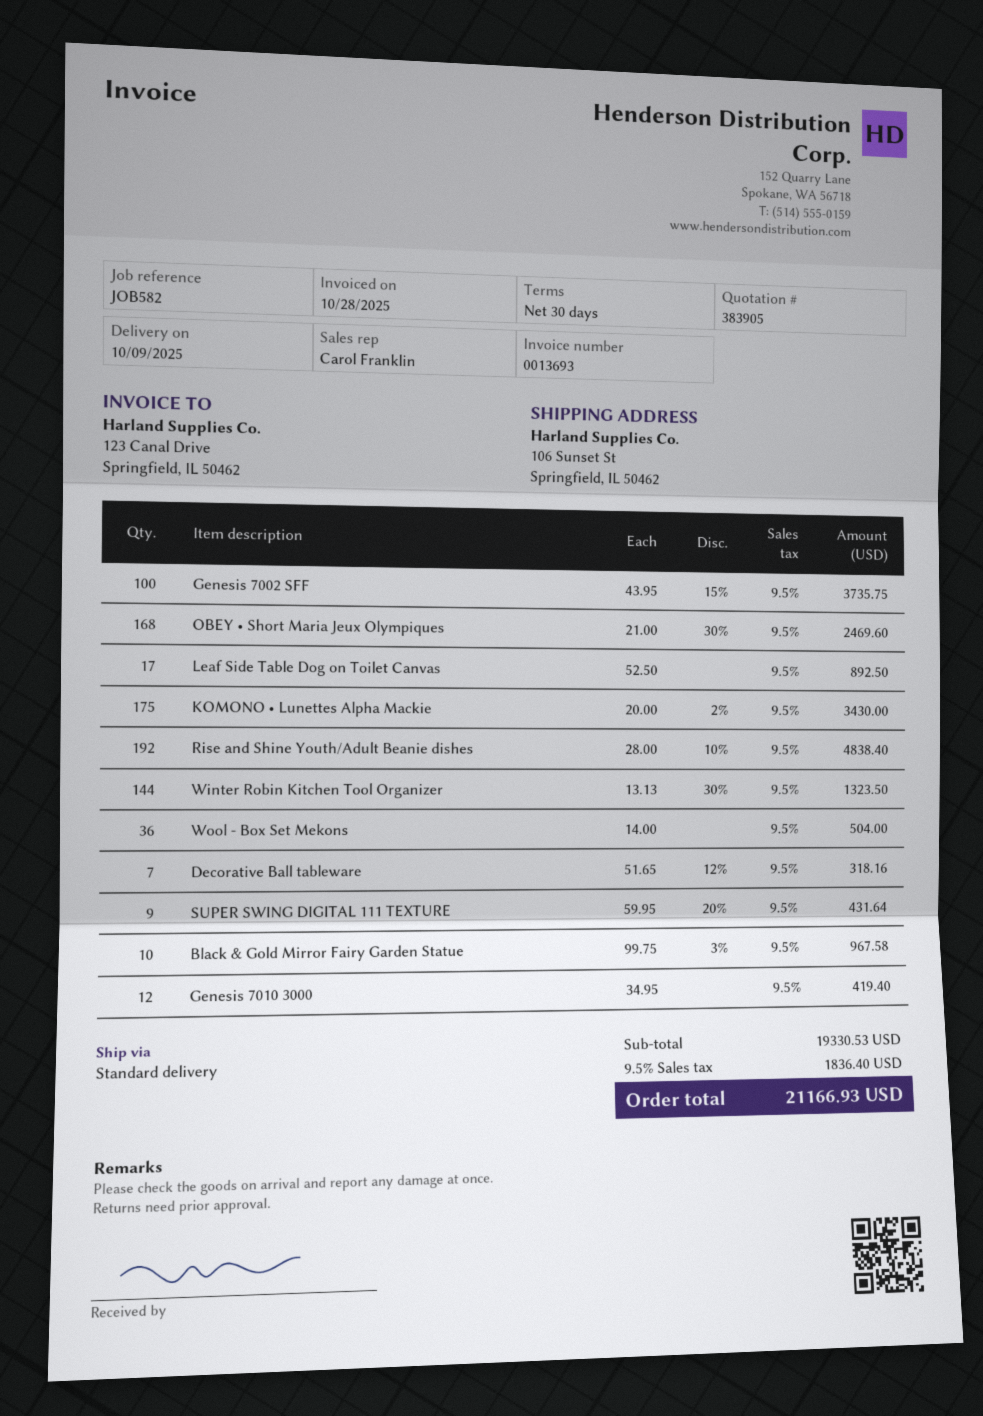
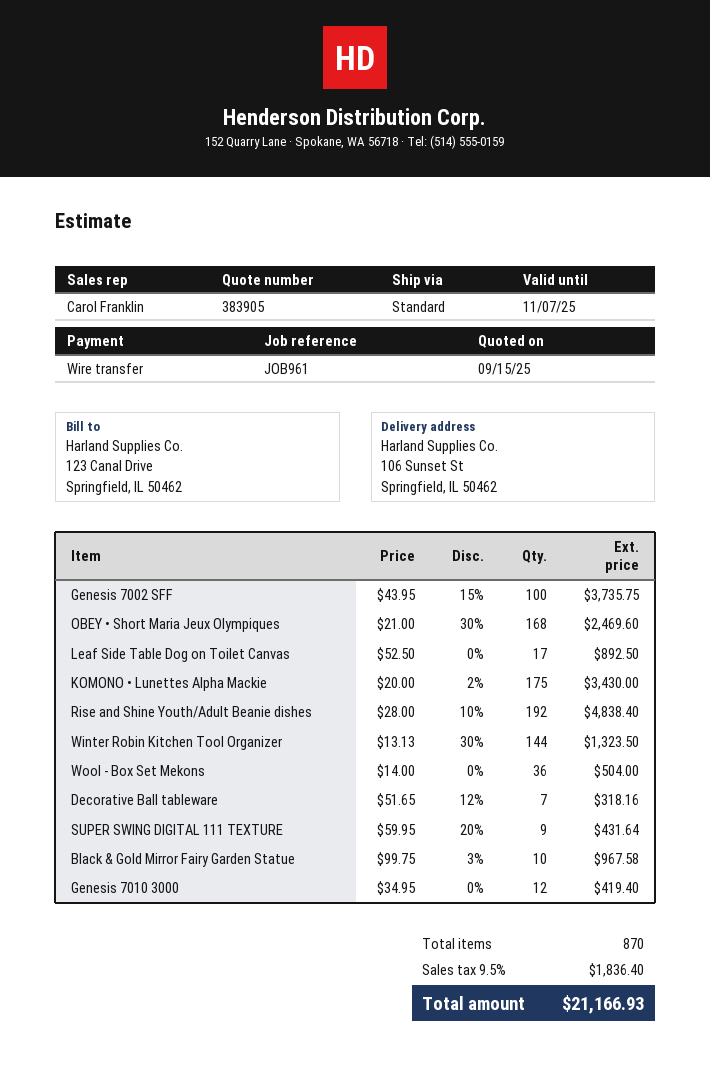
reference: JOB582 -> JOB961

